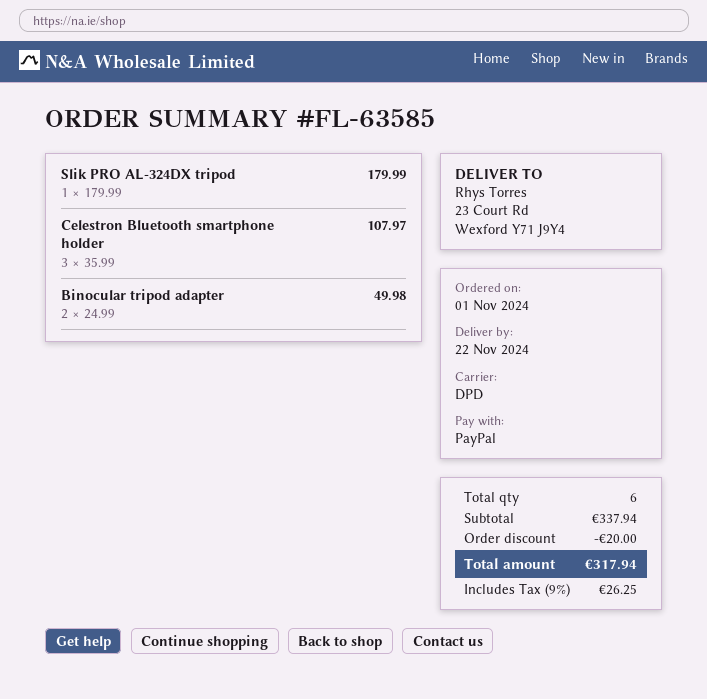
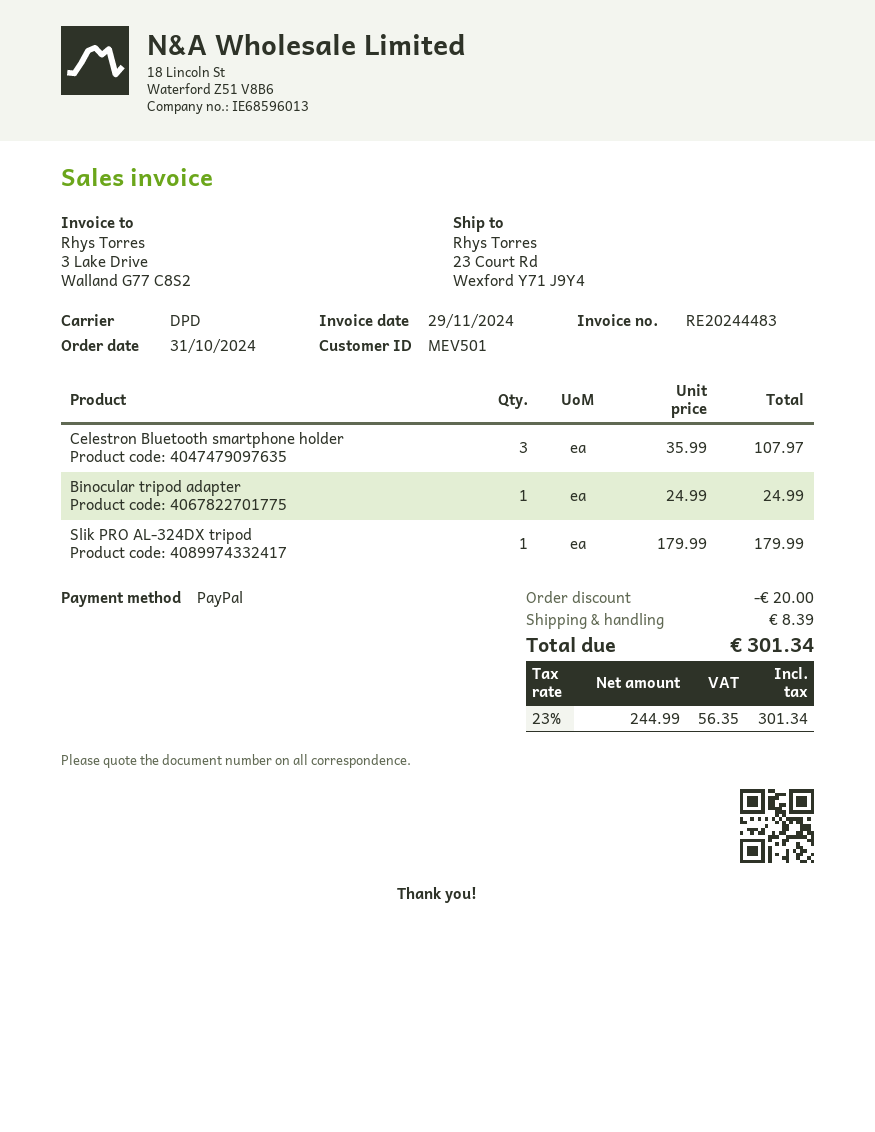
order date: 2024-11-01 -> 2024-10-31
Binocular tripod adapter: 2 x 24.99 = 49.98 -> 1 x 24.99 = 24.99
shipping: none -> 8.39
tax: 9% = 26.25 -> 23% = 56.35
total: 317.94 -> 301.34

